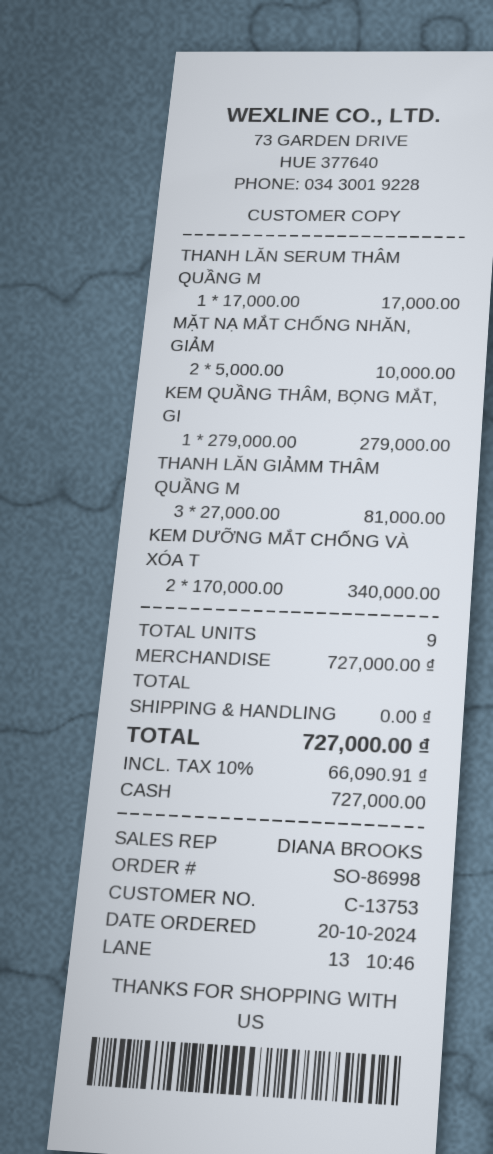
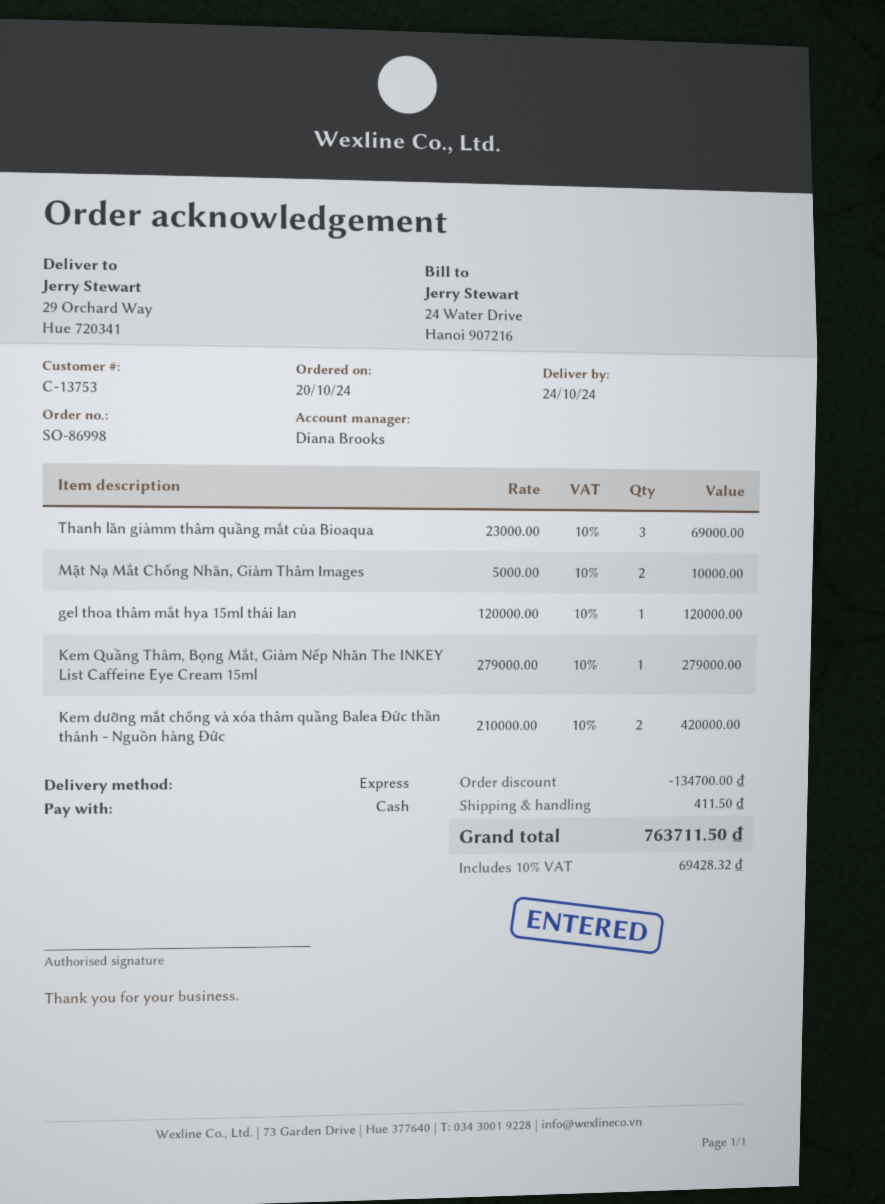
THANH LĂN SERUM THÂM QUẦNG M: 1 x 17000.00 = 17000.00 -> none
THANH LĂN GIẢMM THÂM QUẦNG M: 3 x 27000.00 = 81000.00 -> 3 x 23000.00 = 69000.00
KEM DƯỠNG MẮT CHỐNG VÀ XÓA T: 2 x 170000.00 = 340000.00 -> 2 x 210000.00 = 420000.00
gel thoa thâm mắt hya 15ml thái lan: none -> 1 x 120000.00 = 120000.00
discount: none -> 134700.00
shipping: 0.00 -> 411.50
tax: 10% = 66090.91 -> 10% = 69428.32
total: 727000.00 -> 763711.50

